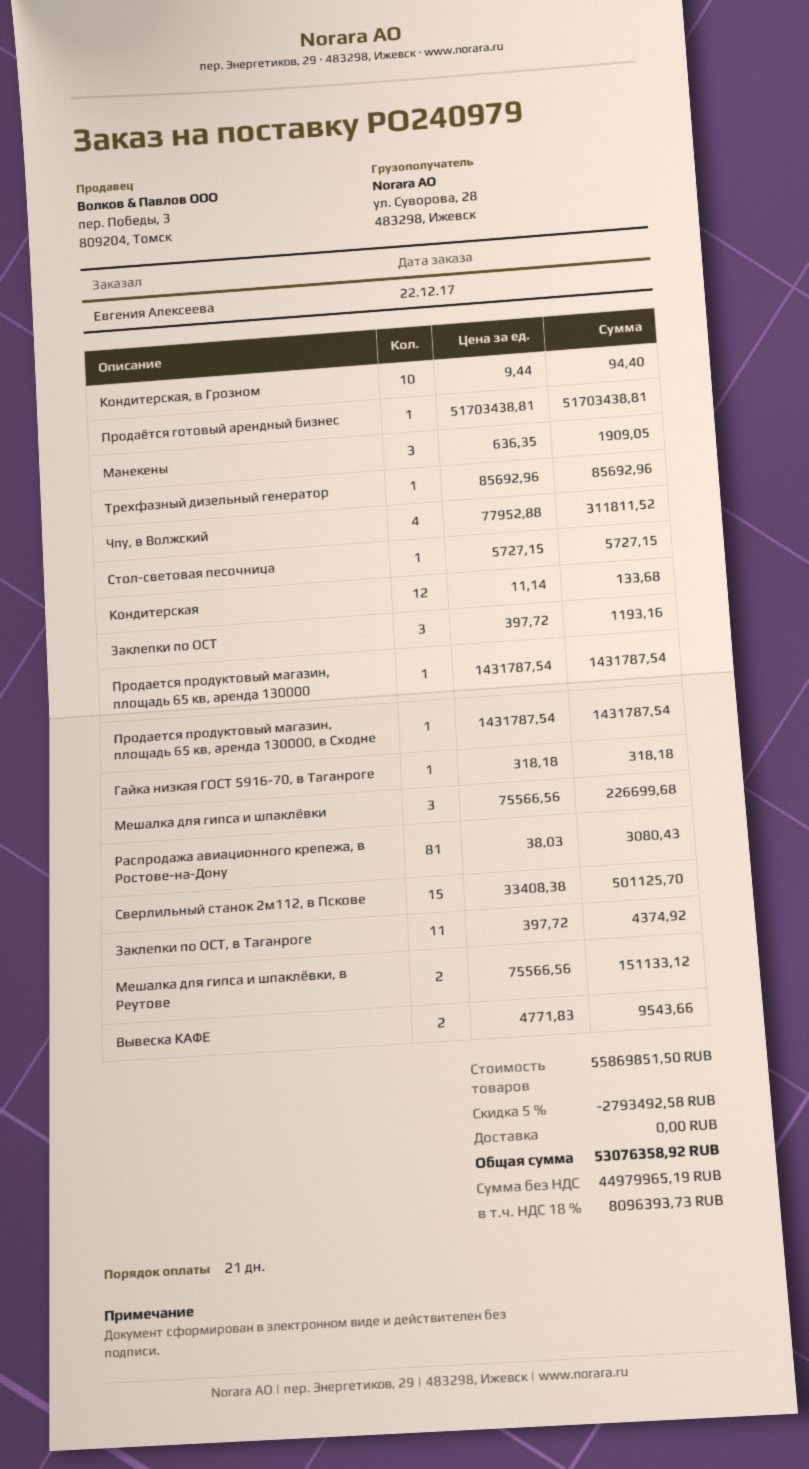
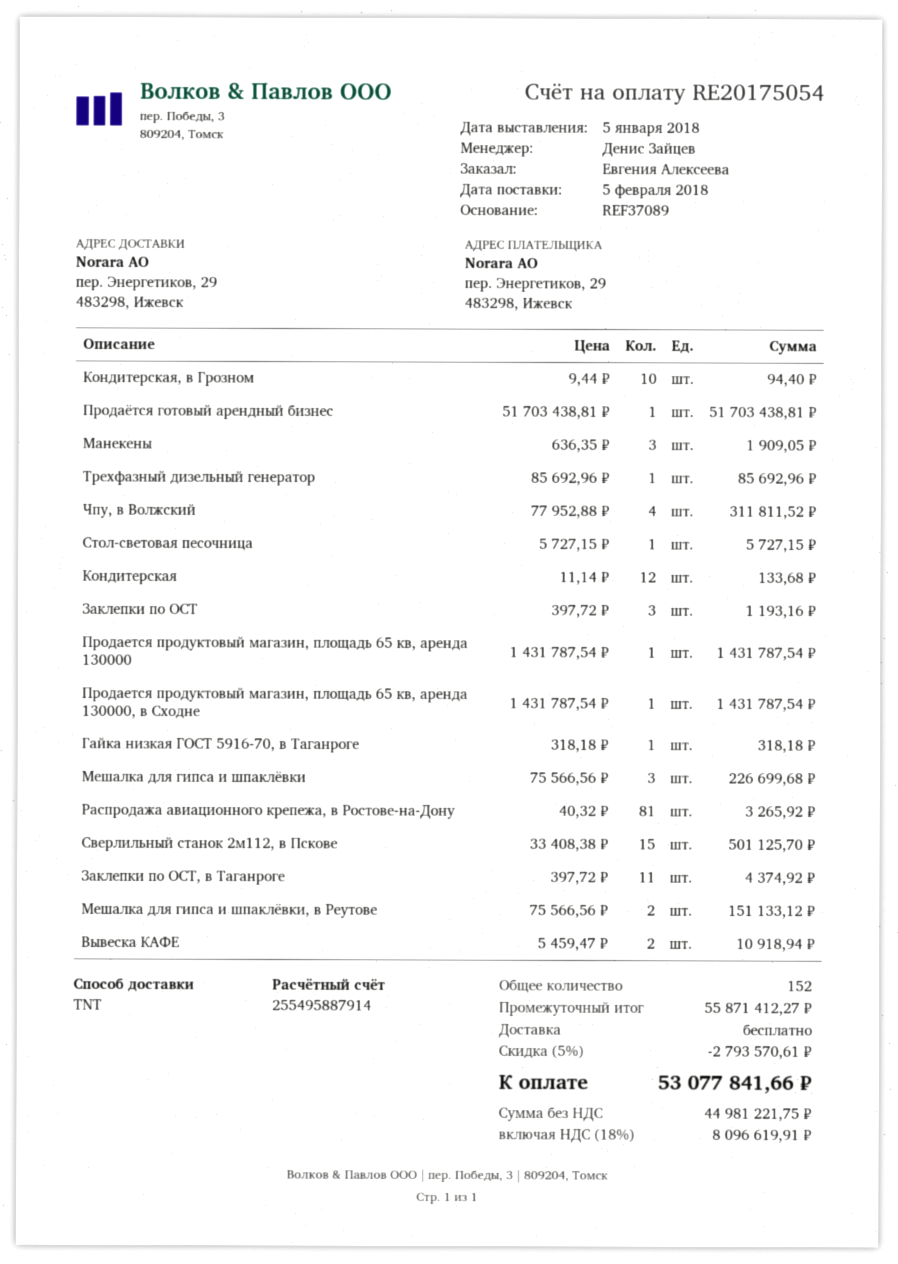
ship to: ул. Суворова, 28, 483298, Ижевск -> пер. Энергетиков, 29, 483298, Ижевск
Распродажа авиационного крепежа, в Ростове-на-Дону: 81 x 38.03 = 3080.43 -> 81 x 40.32 = 3265.92
Вывеска КАФЕ: 2 x 4771.83 = 9543.66 -> 2 x 5459.47 = 10918.94
subtotal: 55869851.50 -> 55871412.27
discount: 5% = 2793492.58 -> 5% = 2793570.61
net: 44979965.19 -> 44981221.75
tax: 18% = 8096393.73 -> 18% = 8096619.91
total: 53076358.92 -> 53077841.66

